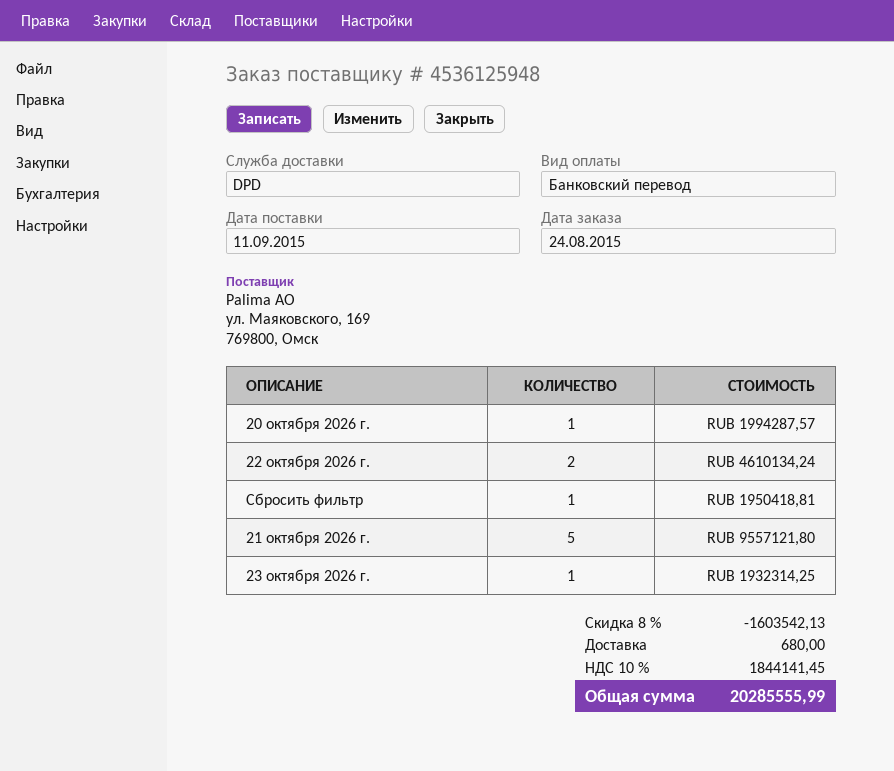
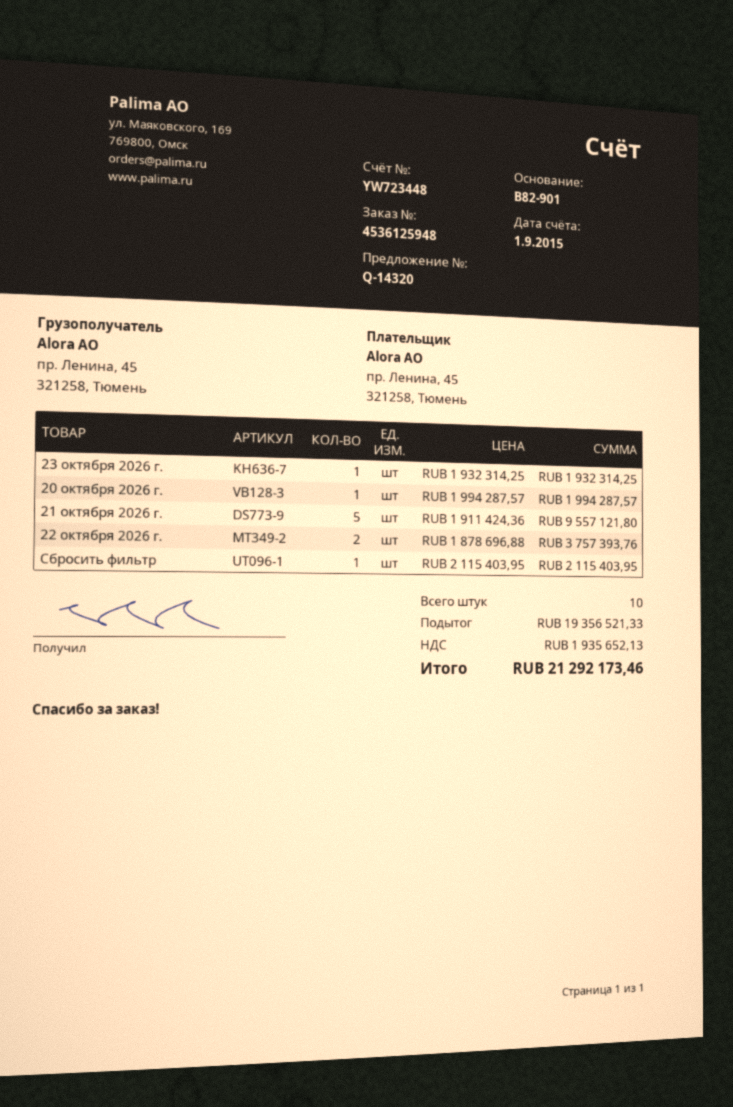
22 октября 2026 г.: 2 for 4610134.24 -> 2 for 3757393.76
Сбросить фильтр: 1 for 1950418.81 -> 1 for 2115403.95
discount: 8% = 1603542.13 -> none
shipping: 680.00 -> none
tax: 1844141.45 -> 1935652.13
total: 20285555.99 -> 21292173.46

